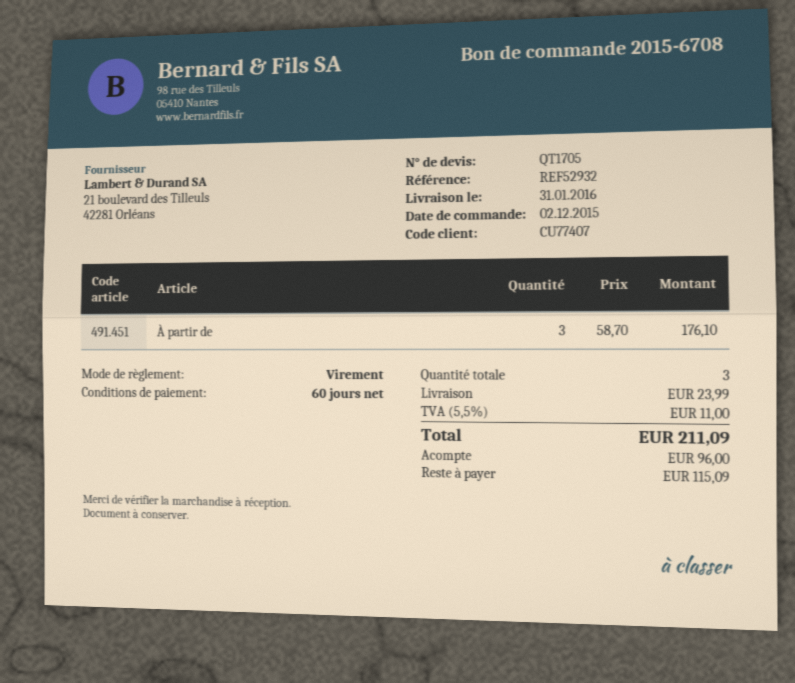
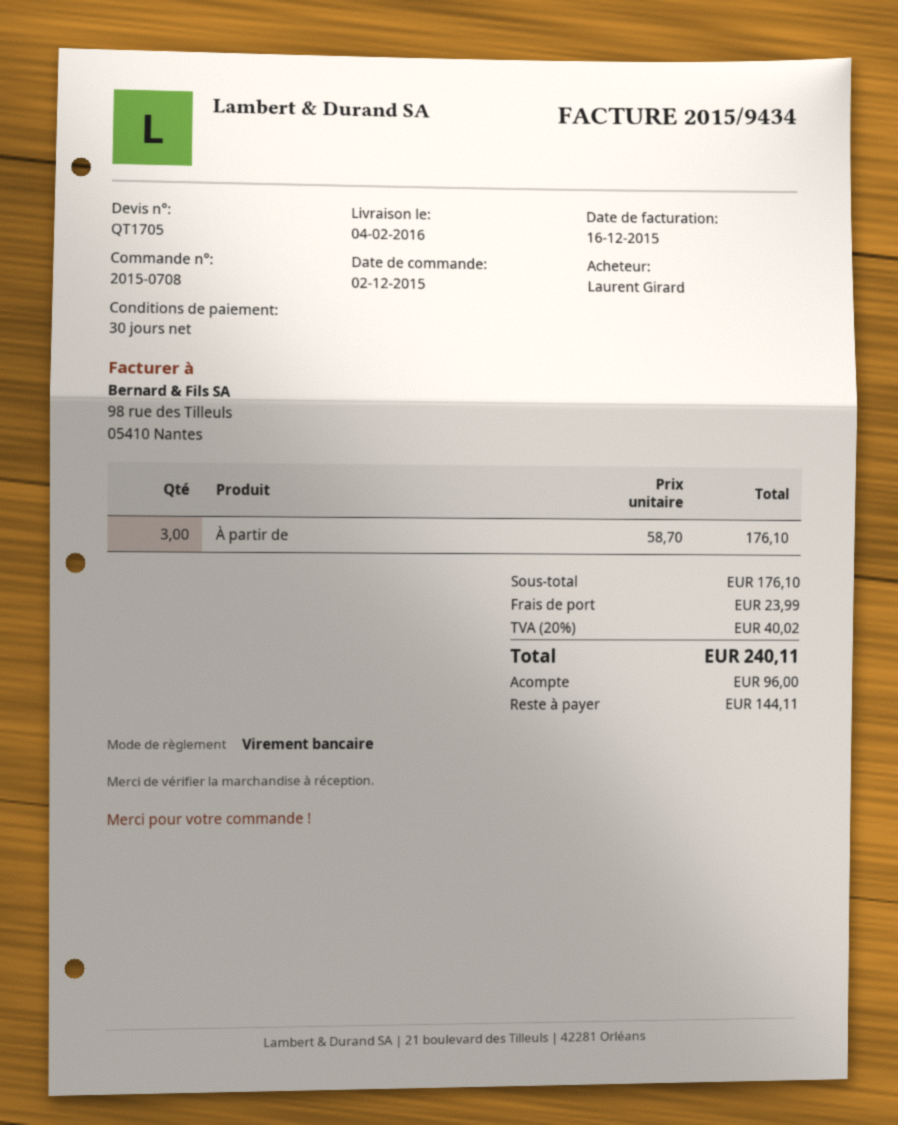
order number: 2015-6708 -> 2015-0708
delivery date: 2016-01-31 -> 2016-02-04
payment terms: 60 days -> 30 days
tax: 5.5% = 11.00 -> 20% = 40.02
total: 211.09 -> 240.11
balance: 115.09 -> 144.11

